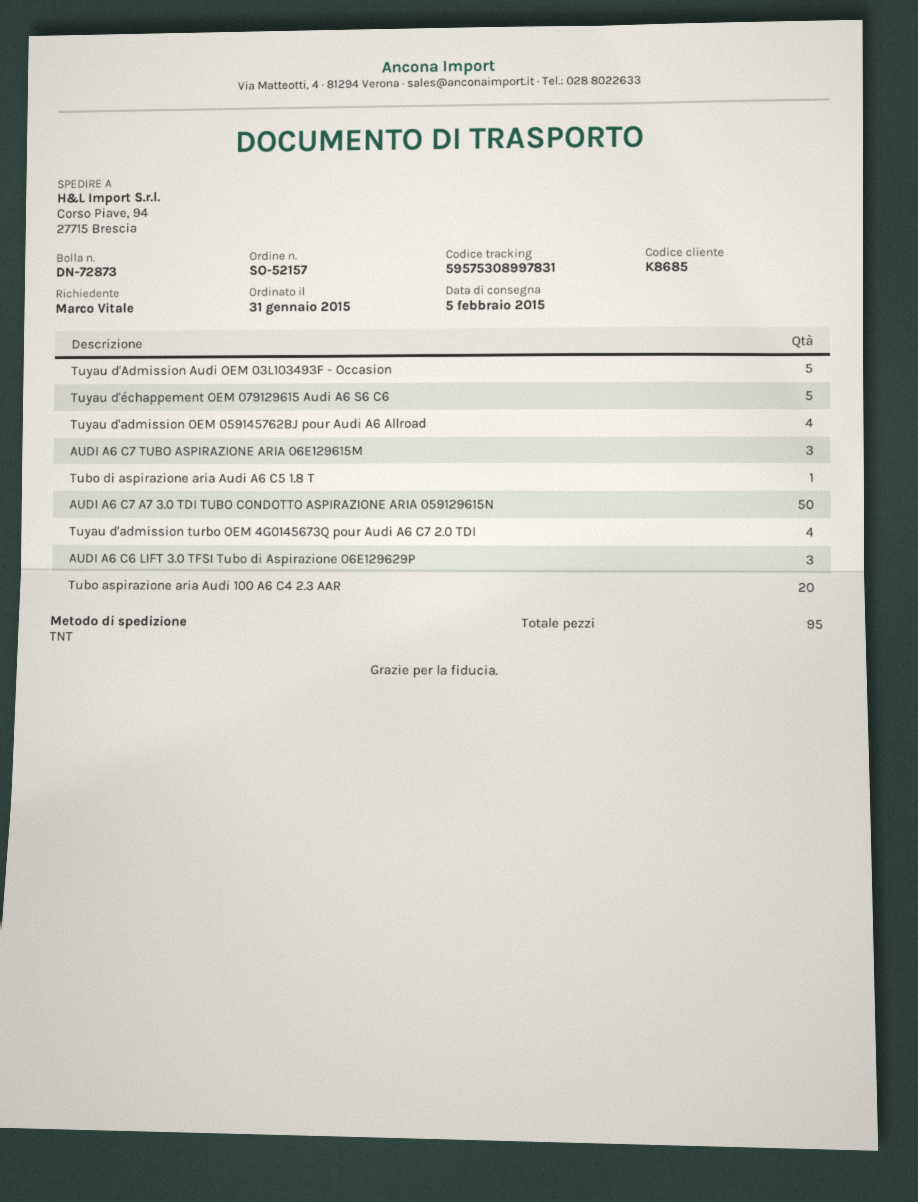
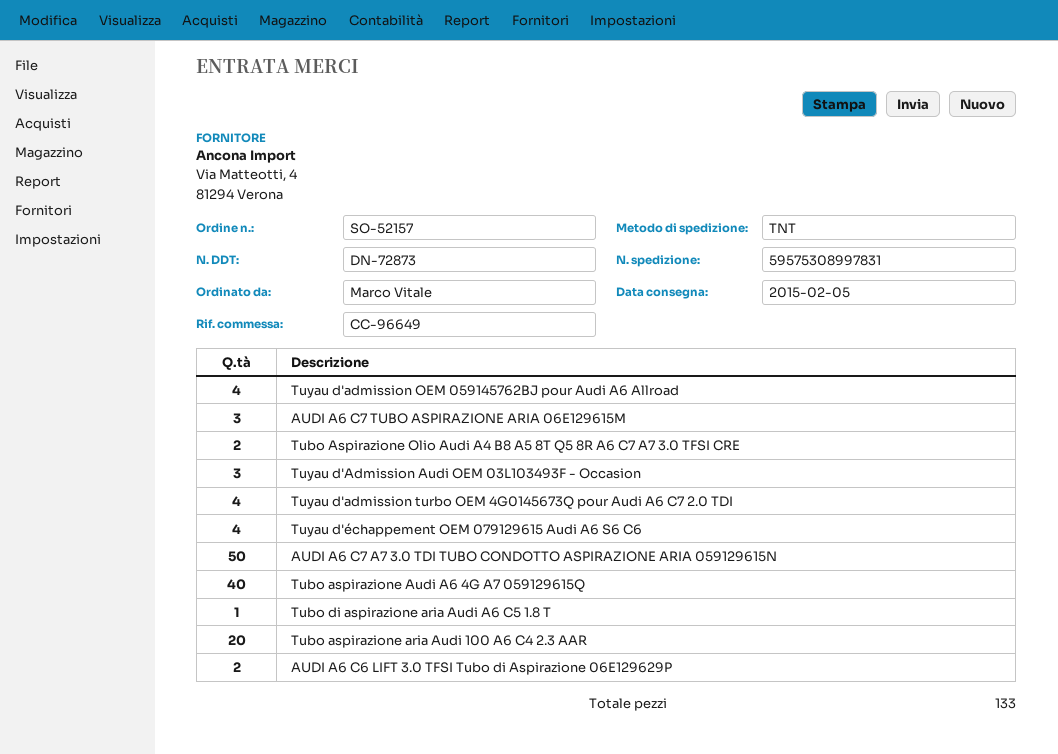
Tuyau d'Admission Audi OEM 03L103493F - Occasion: 5 -> 3
Tuyau d'échappement OEM 079129615 Audi A6 S6 C6: 5 -> 4
AUDI A6 C6 LIFT 3.0 TFSI Tubo di Aspirazione 06E129629P: 3 -> 2
Tubo Aspirazione Olio Audi A4 B8 A5 8T Q5 8R A6 C7 A7 3.0 TFSI CRE: none -> 2
Tubo aspirazione Audi A6 4G A7 059129615Q: none -> 40
total quantity: 95 -> 133

